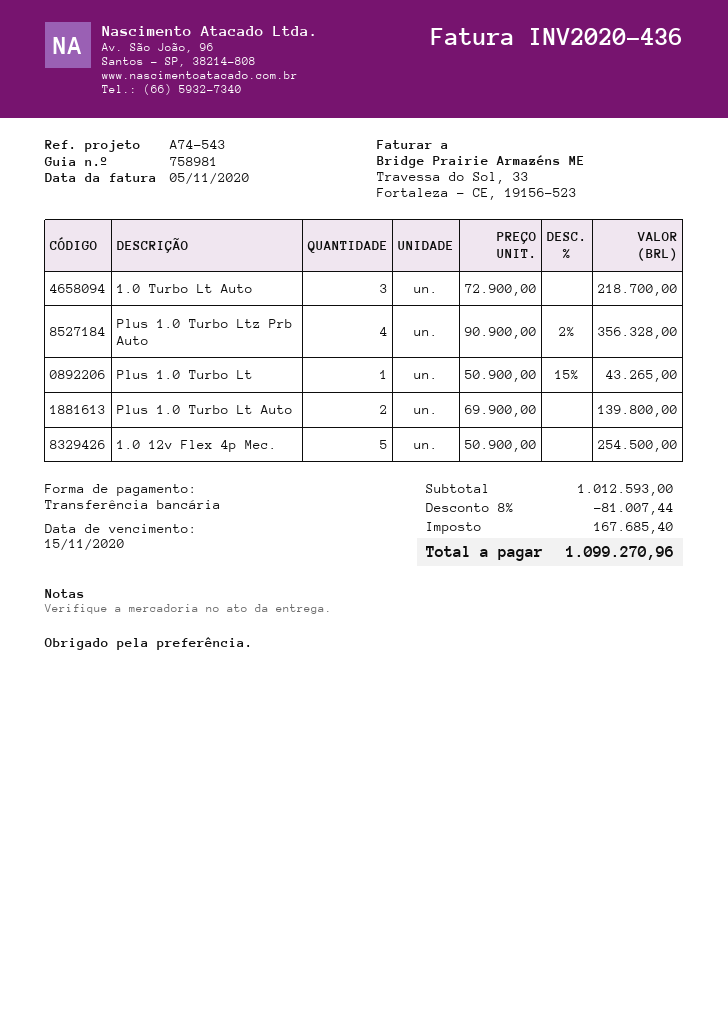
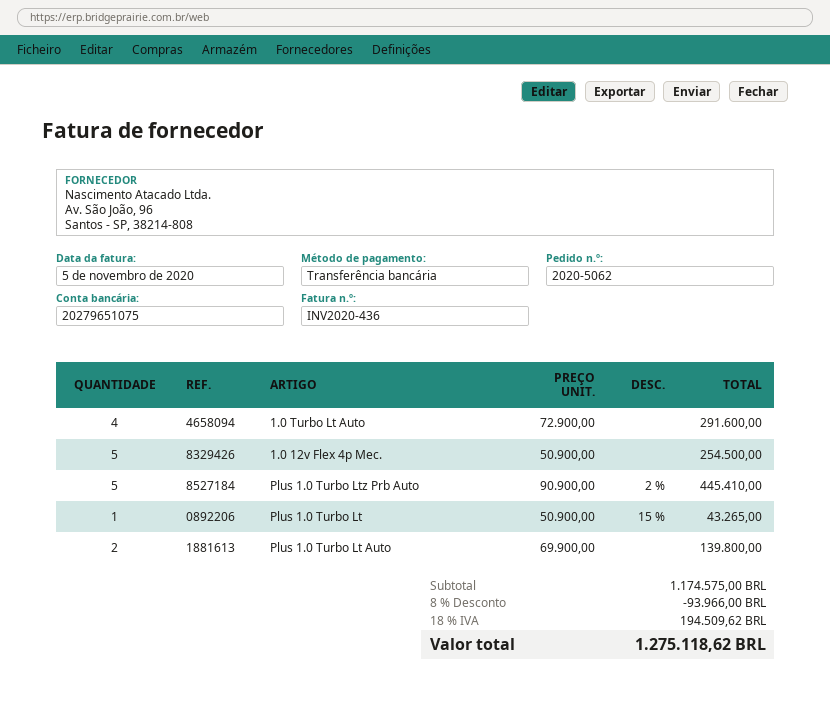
1.0 Turbo Lt Auto: 3 x 72900.00 = 218700.00 -> 4 x 72900.00 = 291600.00
Plus 1.0 Turbo Ltz Prb Auto: 4 x 90900.00 - 2% = 356328.00 -> 5 x 90900.00 - 2% = 445410.00
subtotal: 1012593.00 -> 1174575.00
discount: 8% = 81007.44 -> 8% = 93966.00
tax: 167685.40 -> 194509.62
total: 1099270.96 -> 1275118.62

